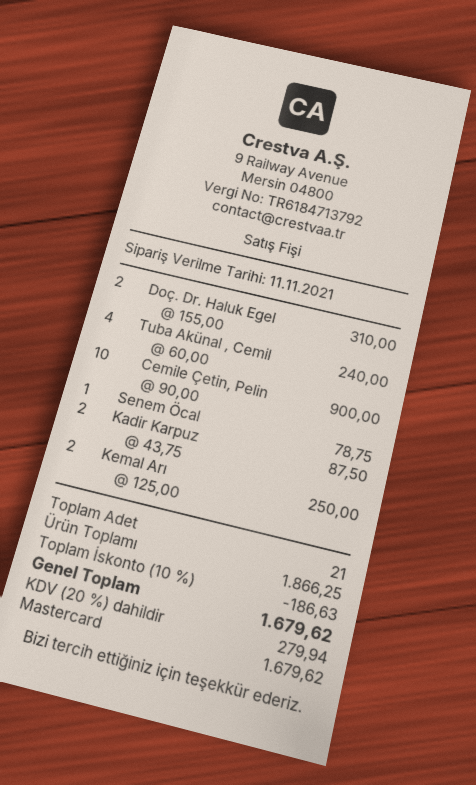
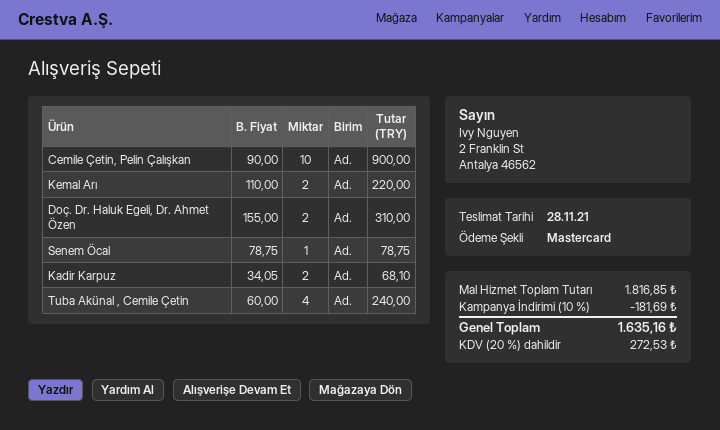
Kadir Karpuz: 2 x 43.75 = 87.50 -> 2 x 34.05 = 68.10
Kemal Arı: 2 x 125.00 = 250.00 -> 2 x 110.00 = 220.00
subtotal: 1866.25 -> 1816.85
discount: 10% = 186.63 -> 10% = 181.69
tax: 20% = 279.94 -> 20% = 272.53
total: 1679.62 -> 1635.16

